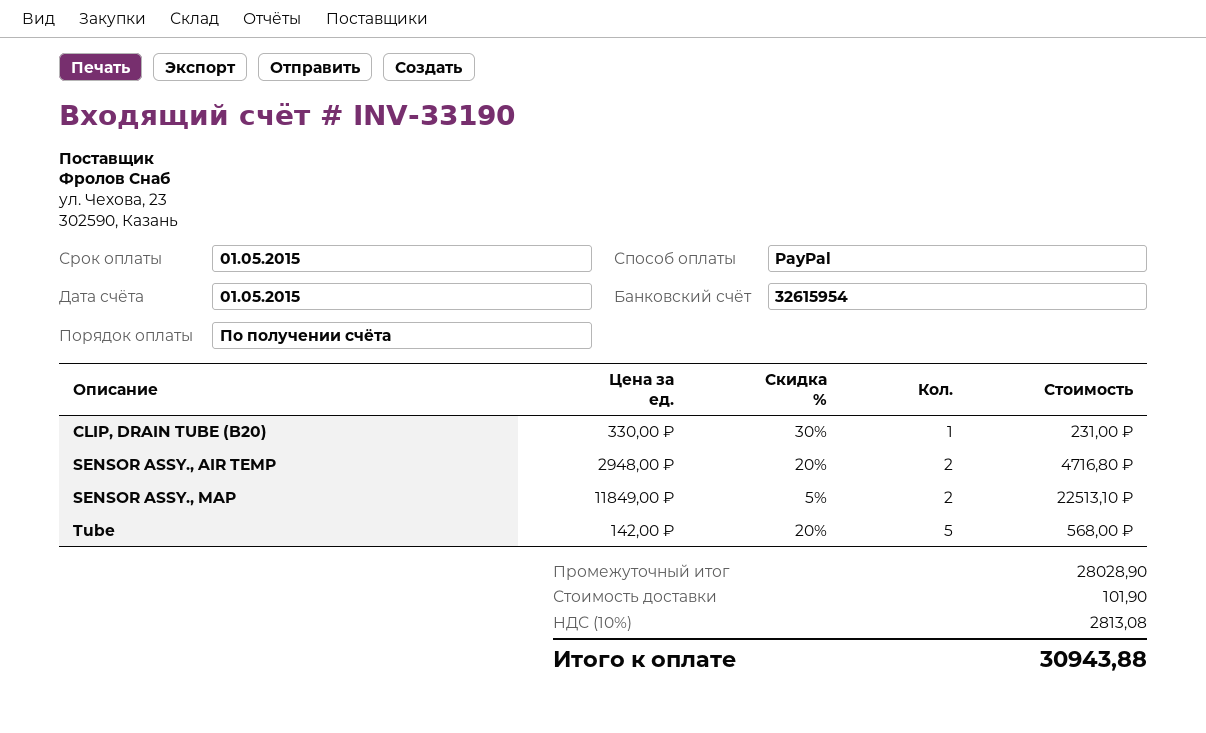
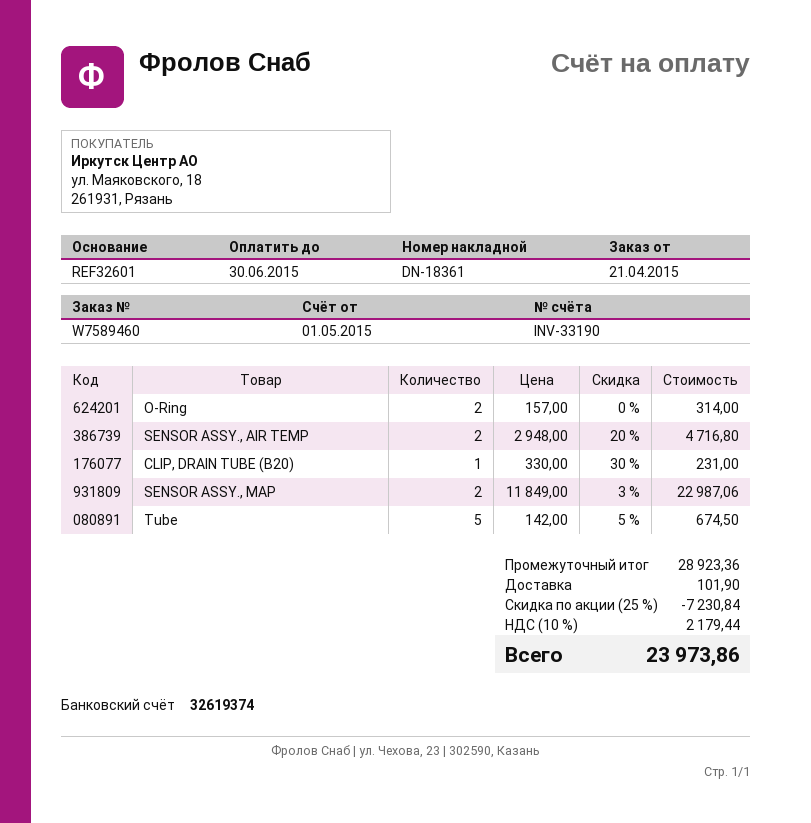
due date: 2015-05-01 -> 2015-06-30
bank account: 32615954 -> 32619374
SENSOR ASSY., MAP: 2 x 11849.00 - 5% = 22513.10 -> 2 x 11849.00 - 3% = 22987.06
Tube: 5 x 142.00 - 20% = 568.00 -> 5 x 142.00 - 5% = 674.50
O-Ring: none -> 2 x 157.00 = 314.00
subtotal: 28028.90 -> 28923.36
discount: none -> 25% = 7230.84
tax: 10% = 2813.08 -> 10% = 2179.44
total: 30943.88 -> 23973.86

